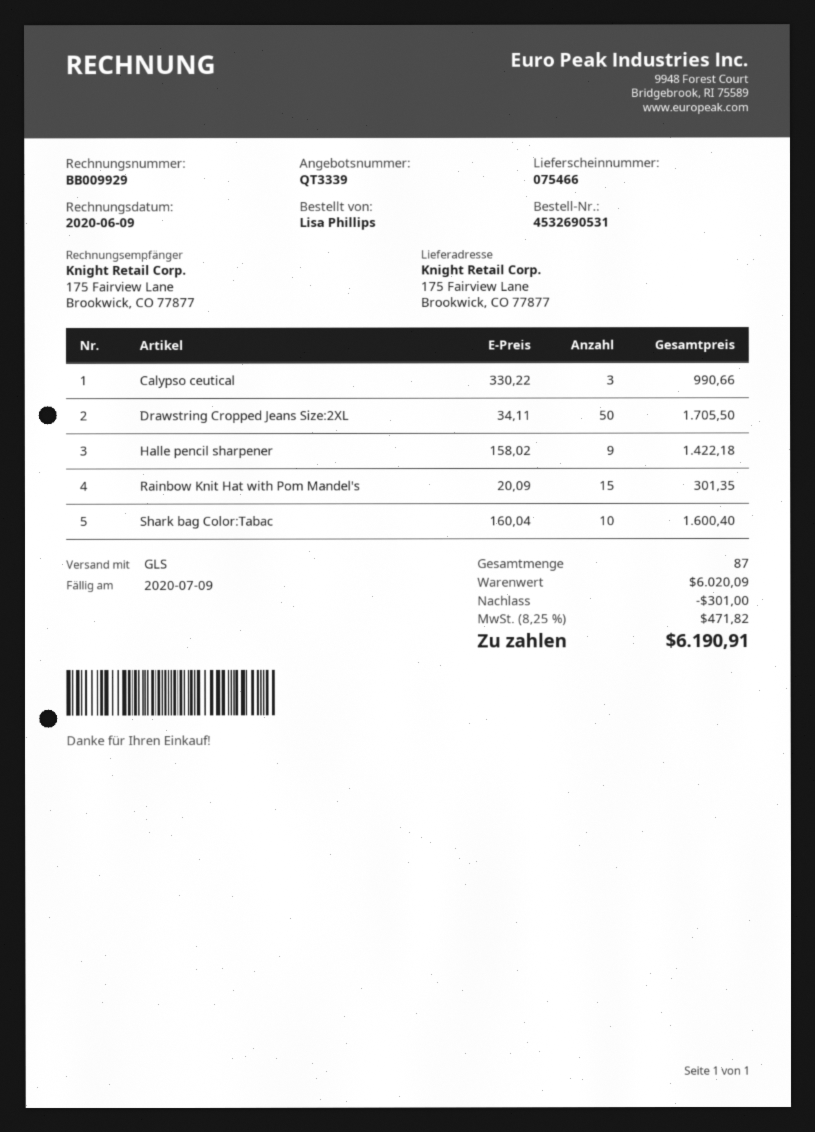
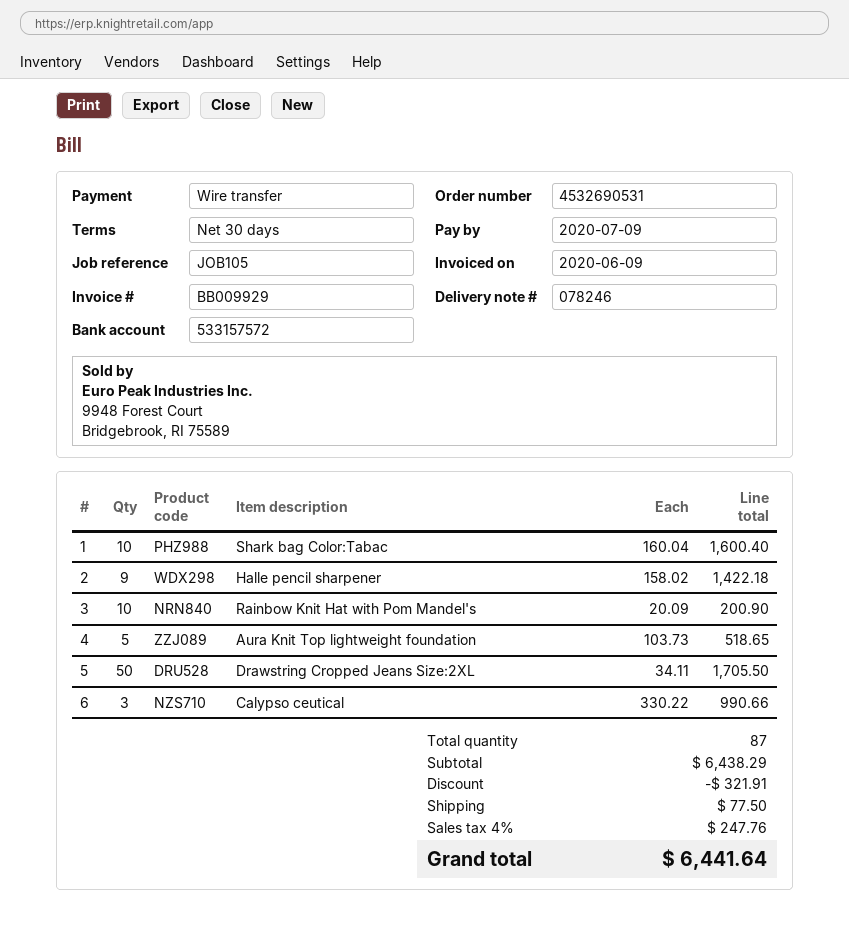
delivery note number: 075466 -> 078246
Rainbow Knit Hat with Pom Mandel's: 15 x 20.09 = 301.35 -> 10 x 20.09 = 200.90
Aura Knit Top lightweight foundation: none -> 5 x 103.73 = 518.65
subtotal: 6020.09 -> 6438.29
discount: 301.00 -> 321.91
shipping: none -> 77.50
tax: 8.25% = 471.82 -> 4% = 247.76
total: 6190.91 -> 6441.64

